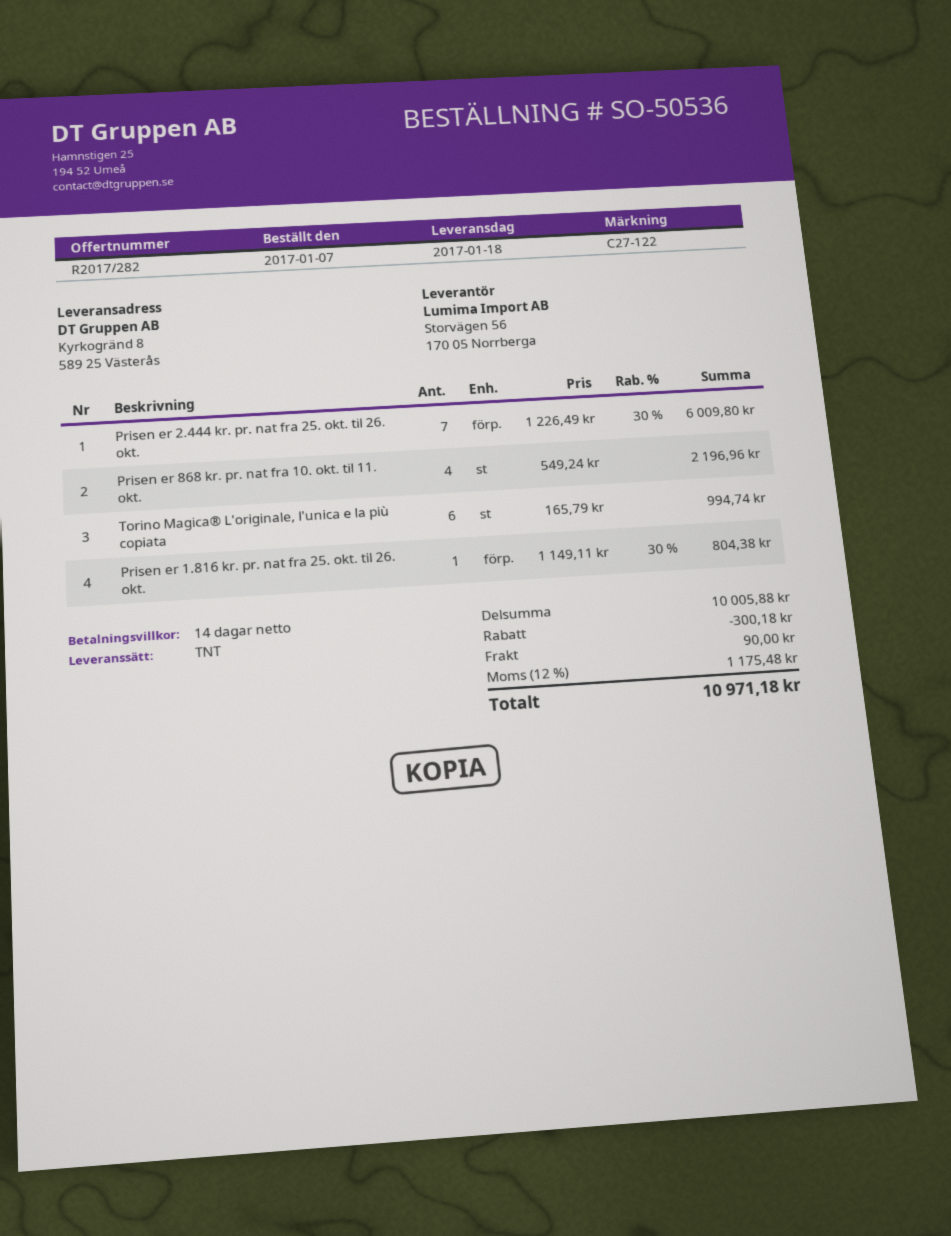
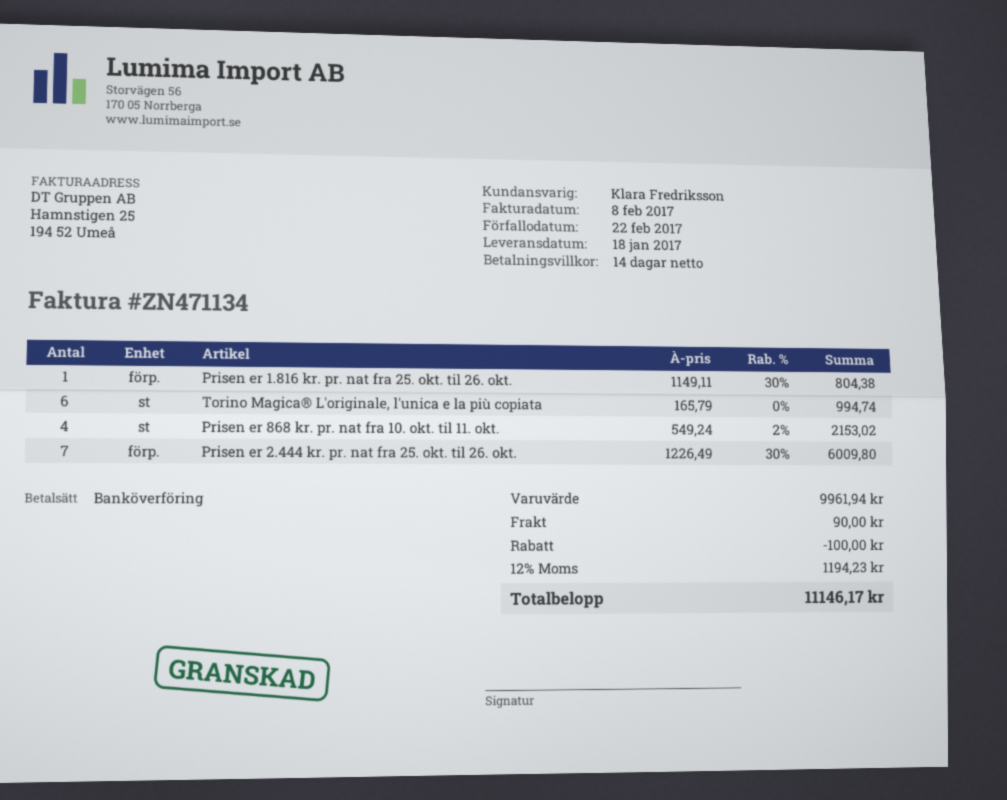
Prisen er 868 kr. pr. nat fra 10. okt. til 11. okt.: 4 x 549.24 = 2196.96 -> 4 x 549.24 - 2% = 2153.02
subtotal: 10005.88 -> 9961.94
discount: 300.18 -> 100.00
tax: 12% = 1175.48 -> 12% = 1194.23
total: 10971.18 -> 11146.17

